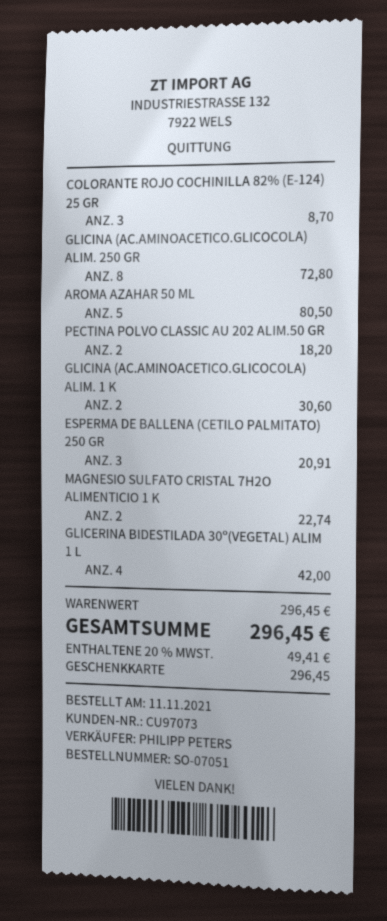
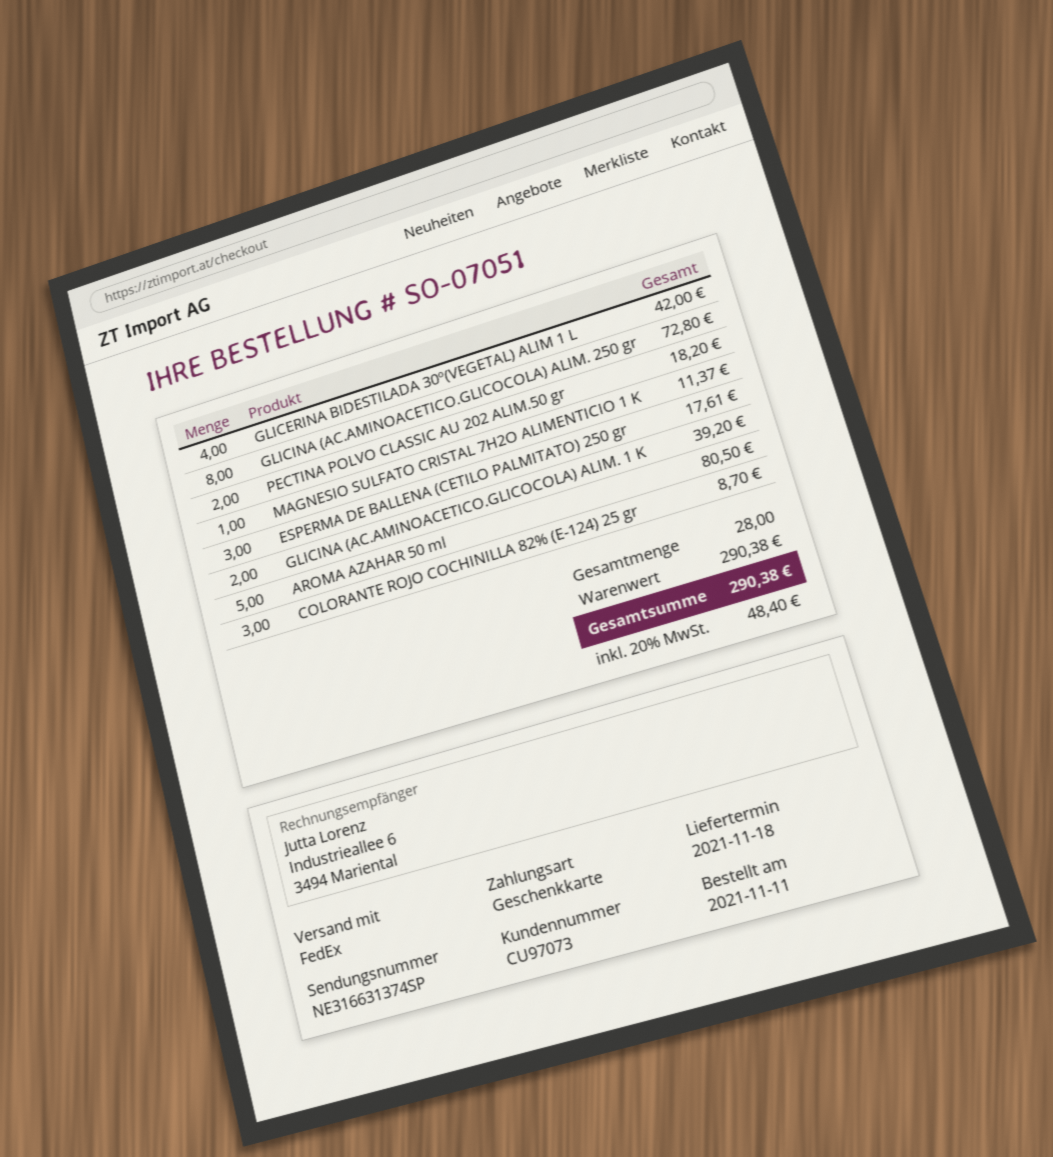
GLICINA (AC.AMINOACETICO.GLICOCOLA) ALIM. 1 K: 2 for 30.60 -> 2 for 39.20
ESPERMA DE BALLENA (CETILO PALMITATO) 250 GR: 3 for 20.91 -> 3 for 17.61
MAGNESIO SULFATO CRISTAL 7H2O ALIMENTICIO 1 K: 2 for 22.74 -> 1 for 11.37
subtotal: 296.45 -> 290.38
tax: 20% = 49.41 -> 20% = 48.40
total: 296.45 -> 290.38

